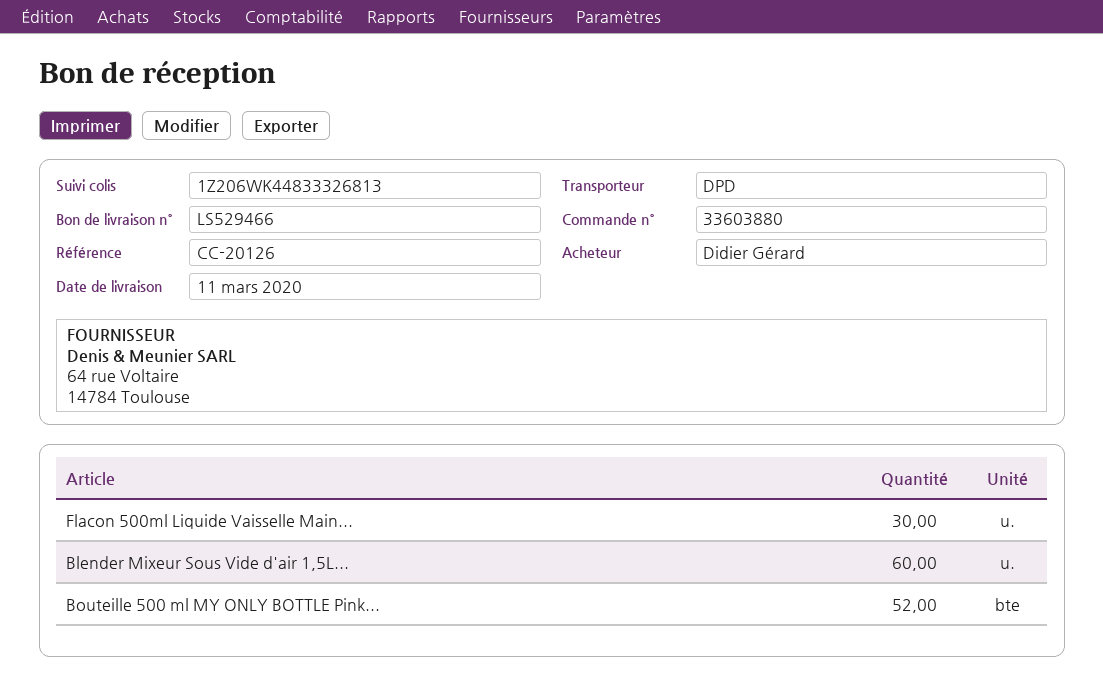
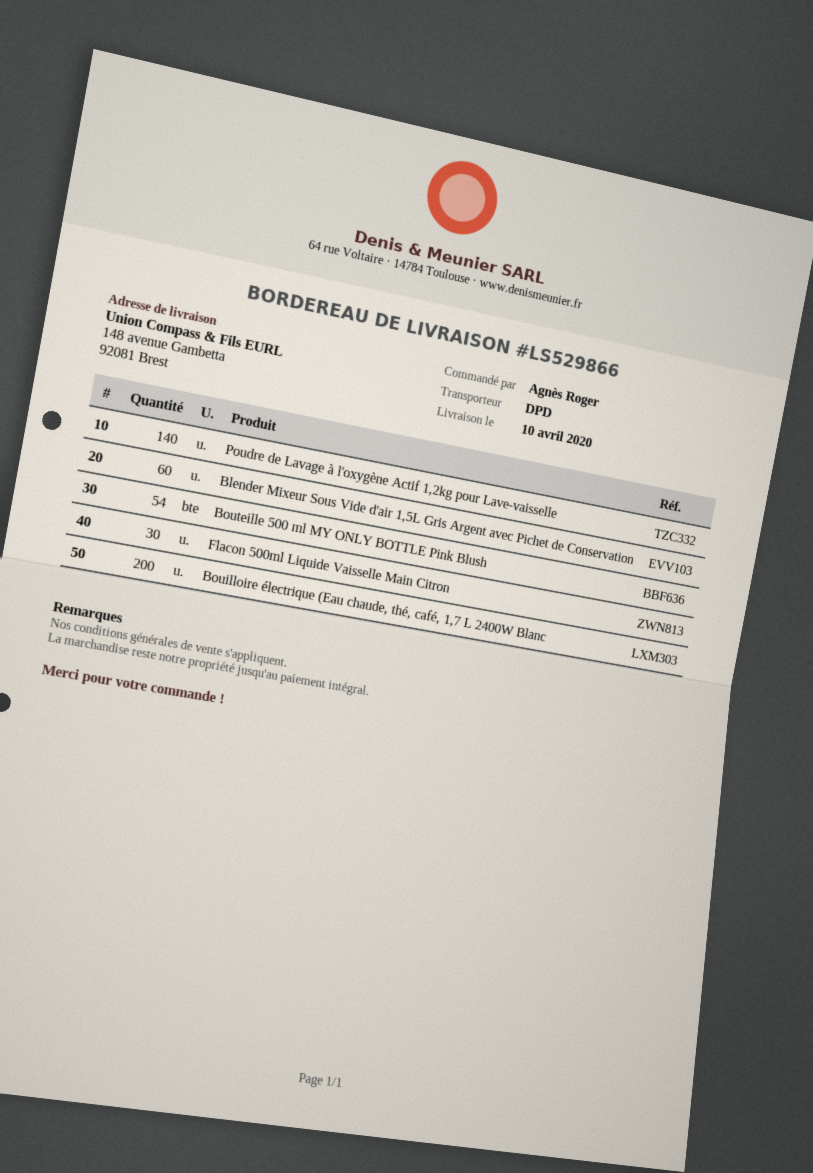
delivery note number: LS529466 -> LS529866
delivery date: 2020-03-11 -> 2020-04-10
ordered by: Didier Gérard -> Agnès Roger
Bouteille 500 ml MY ONLY BOTTLE Pink...: 52 -> 54
Poudre de Lavage à l'oxygène Actif 1,2kg pour Lave-vaisselle: none -> 140
Bouilloire électrique (Eau chaude, thé, café, 1,7 L 2400W Blanc: none -> 200

